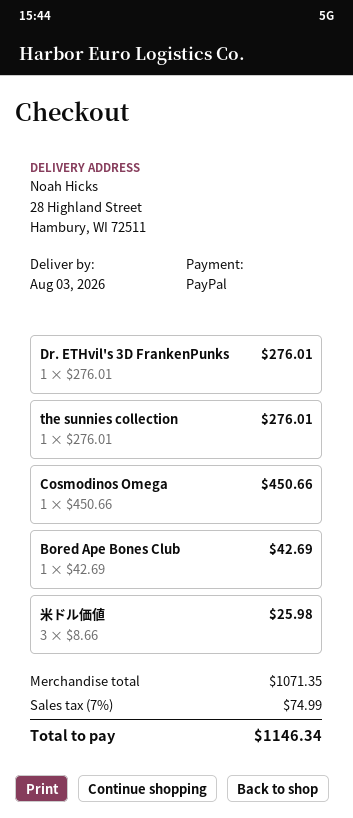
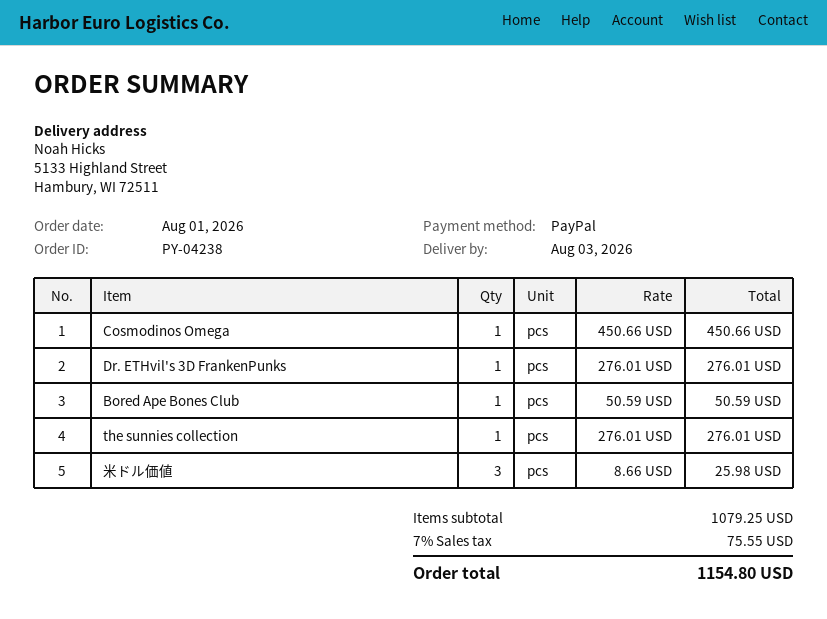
ship to: 28 Highland Street, Hambury, WI 72511 -> 5133 Highland Street, Hambury, WI 72511
Bored Ape Bones Club: 1 x 42.69 = 42.69 -> 1 x 50.59 = 50.59
subtotal: 1071.35 -> 1079.25
tax: 7% = 74.99 -> 7% = 75.55
total: 1146.34 -> 1154.80

